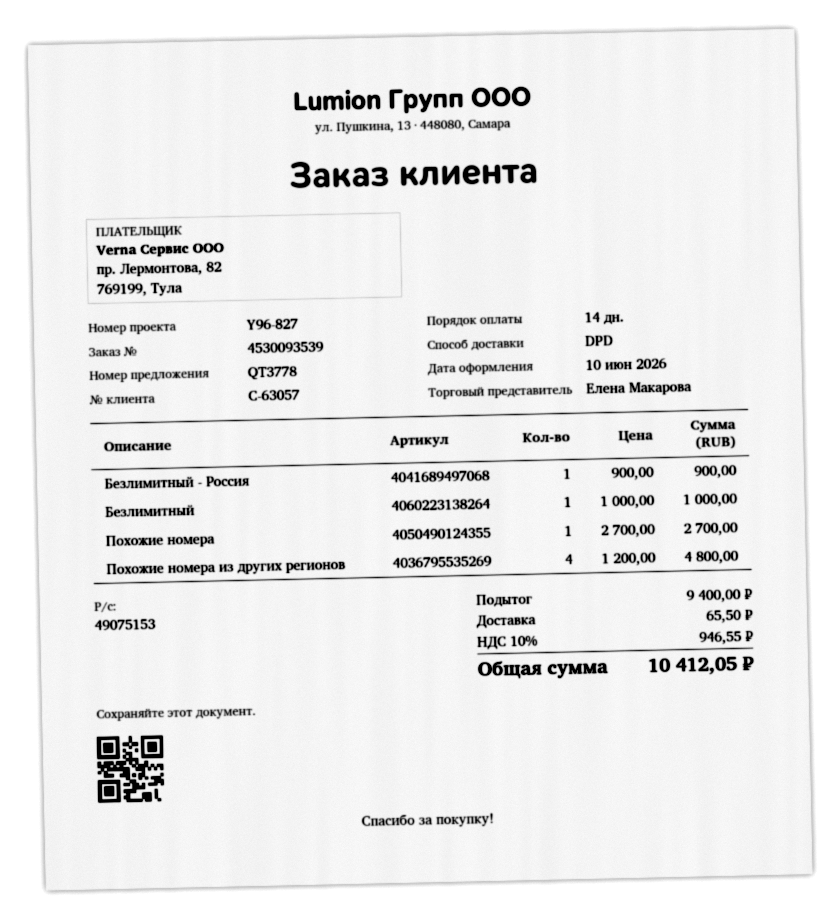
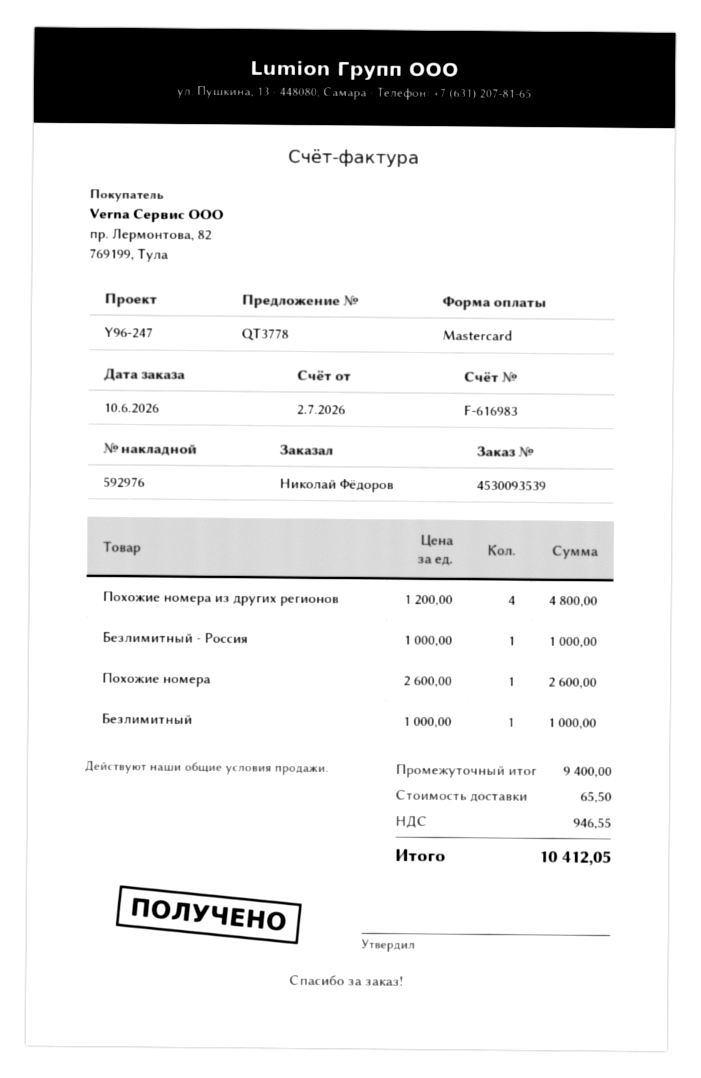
reference: Y96-827 -> Y96-247
Безлимитный - Россия: 1 x 900.00 = 900.00 -> 1 x 1000.00 = 1000.00
Похожие номера: 1 x 2700.00 = 2700.00 -> 1 x 2600.00 = 2600.00

